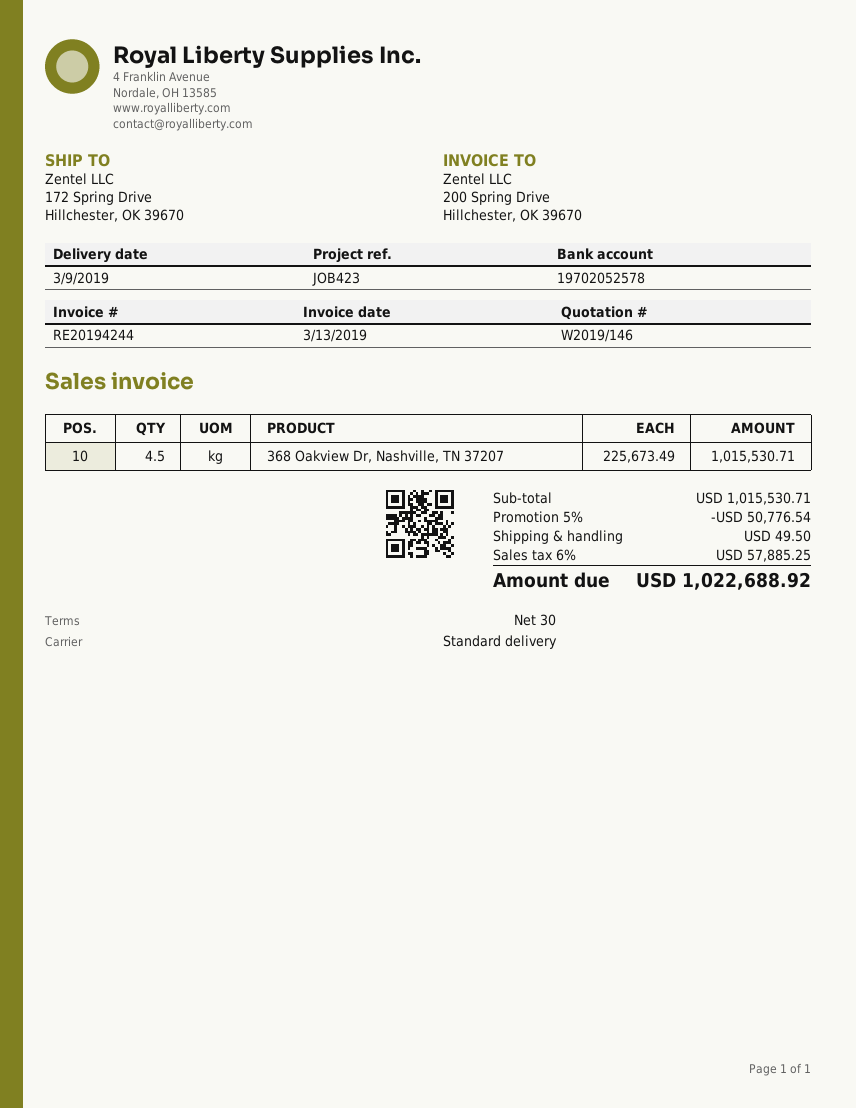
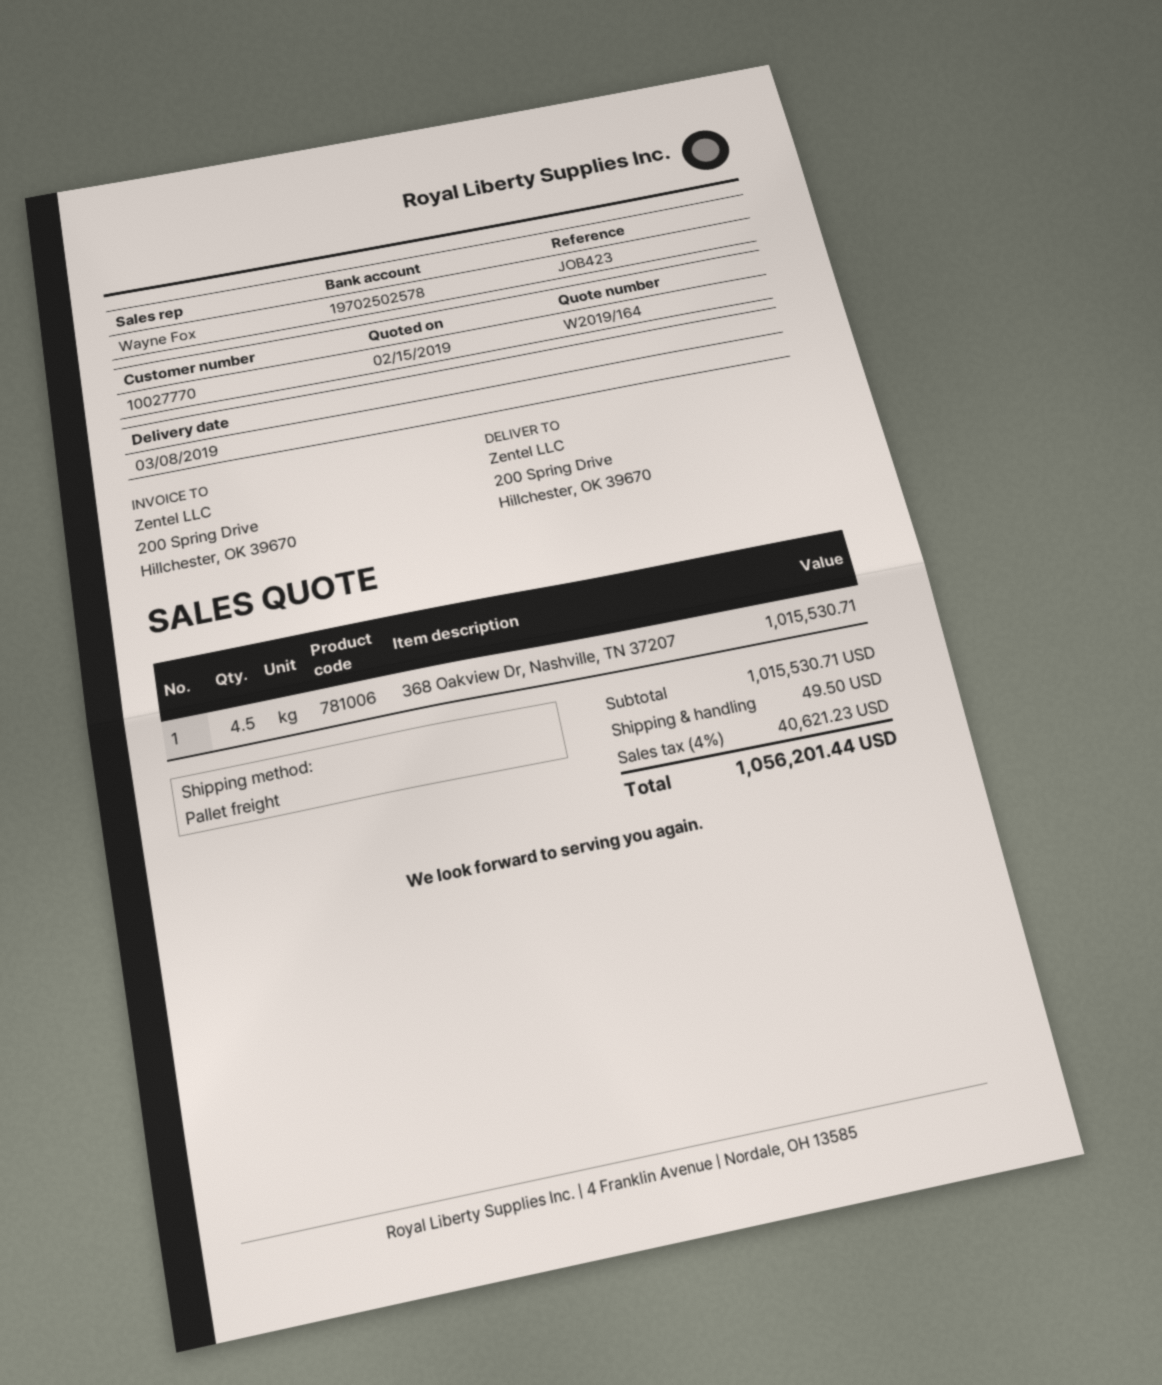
quote number: W2019/146 -> W2019/164
delivery date: 2019-03-09 -> 2019-03-08
bank account: 19702052578 -> 19702502578
shipping method: standard -> pallet freight
ship to: 172 Spring Drive, Hillchester, OK 39670 -> 200 Spring Drive, Hillchester, OK 39670
discount: 5% = 50776.54 -> none
tax: 6% = 57885.25 -> 4% = 40621.23
total: 1022688.92 -> 1056201.44

